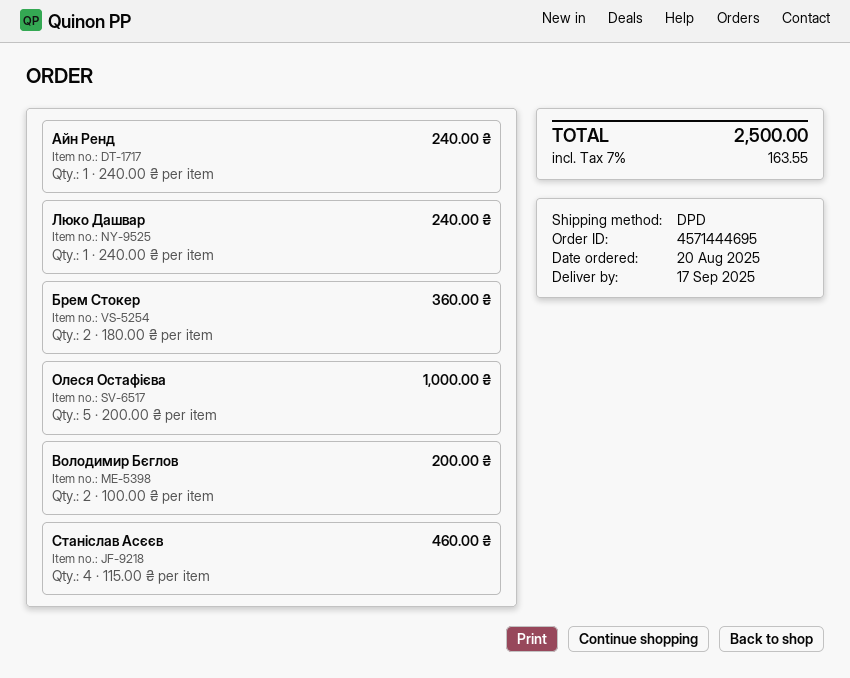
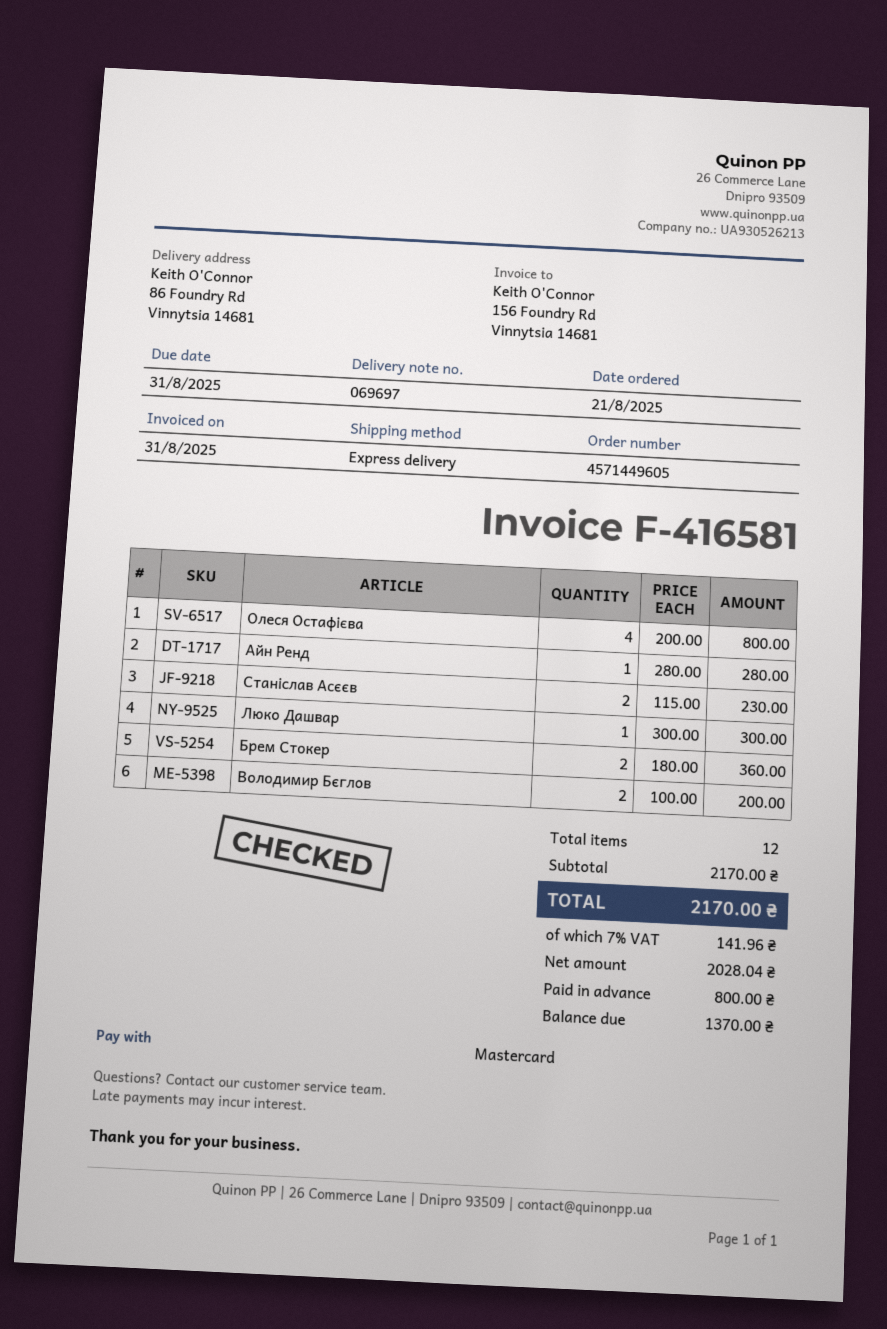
order number: 4571444695 -> 4571449605
order date: 2025-08-20 -> 2025-08-21
shipping method: DPD -> express
Айн Ренд: 1 x 240.00 = 240.00 -> 1 x 280.00 = 280.00
Люко Дашвар: 1 x 240.00 = 240.00 -> 1 x 300.00 = 300.00
Олеся Остафієва: 5 x 200.00 = 1000.00 -> 4 x 200.00 = 800.00
Станіслав Асєєв: 4 x 115.00 = 460.00 -> 2 x 115.00 = 230.00
tax: 7% = 163.55 -> 7% = 141.96
total: 2500.00 -> 2170.00

